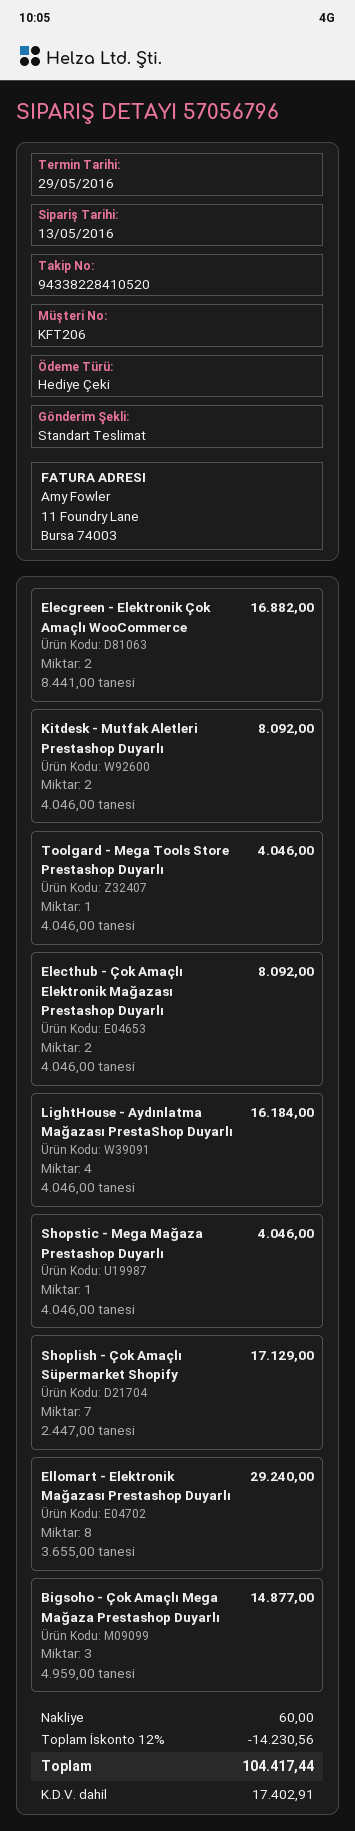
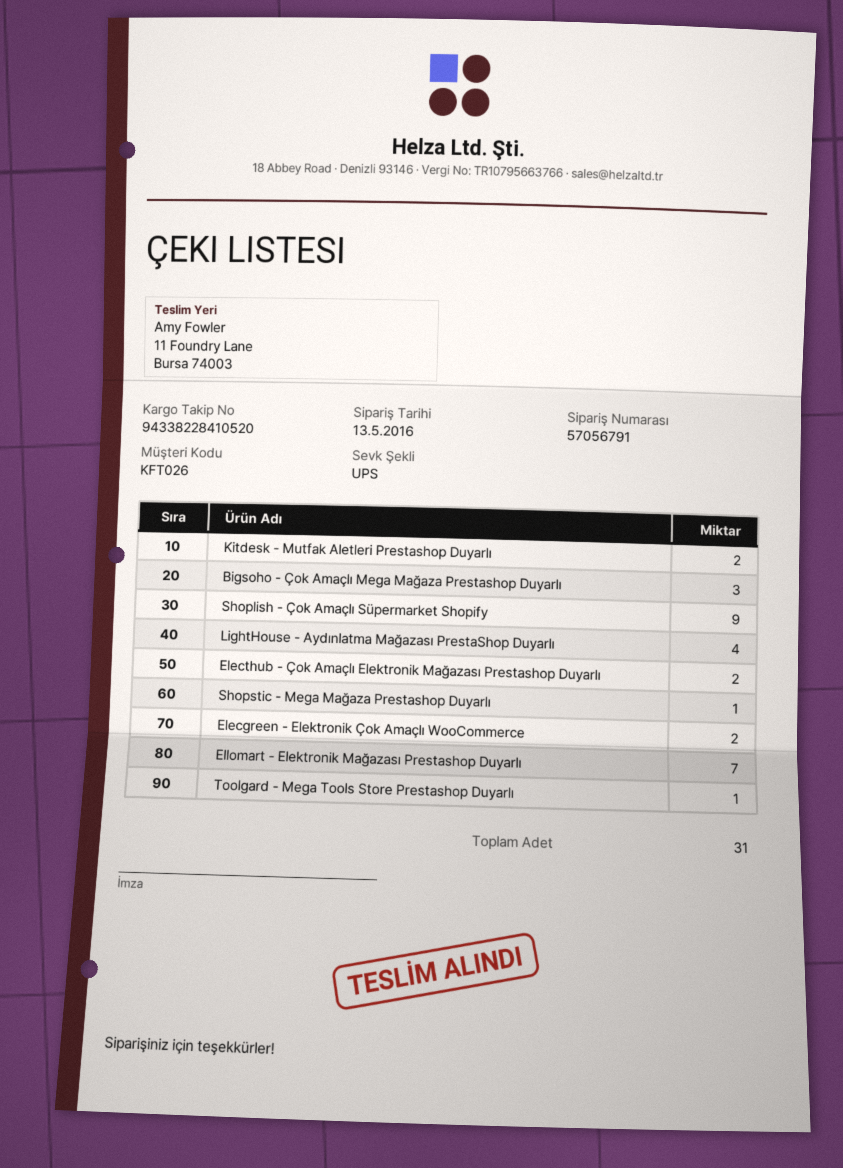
order number: 57056796 -> 57056791
customer number: KFT206 -> KFT026
shipping method: standard -> UPS
Shoplish - Çok Amaçlı Süpermarket Shopify: 7 -> 9
Ellomart - Elektronik Mağazası Prestashop Duyarlı: 8 -> 7

